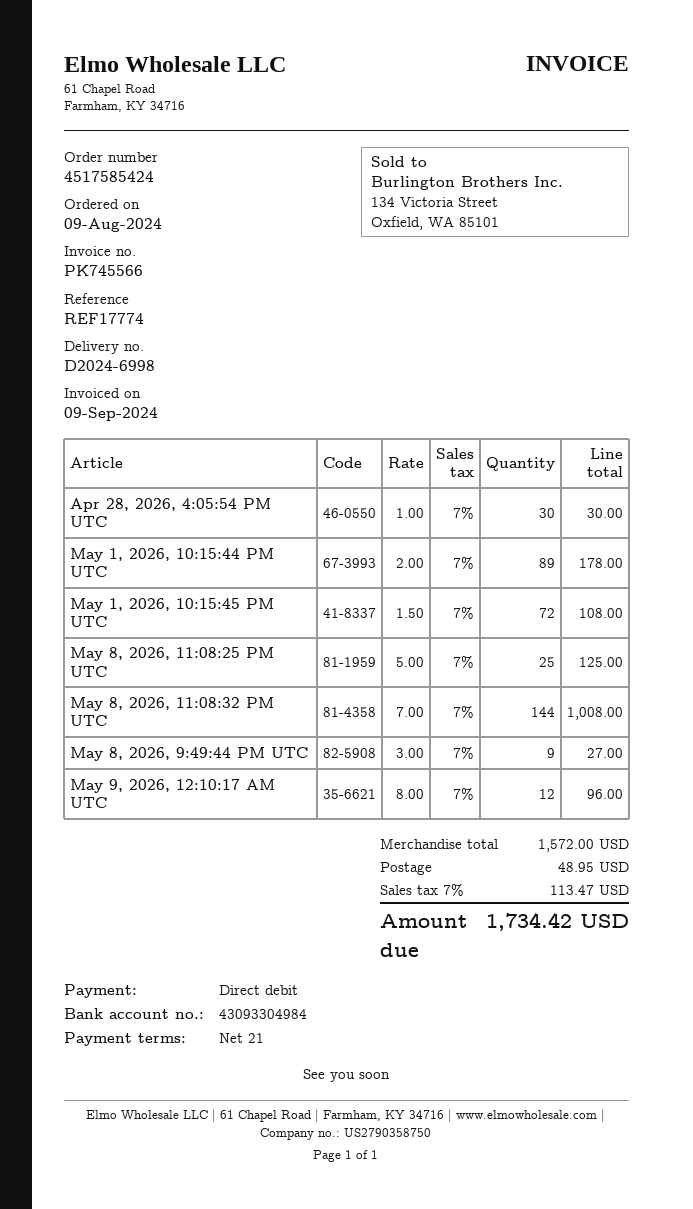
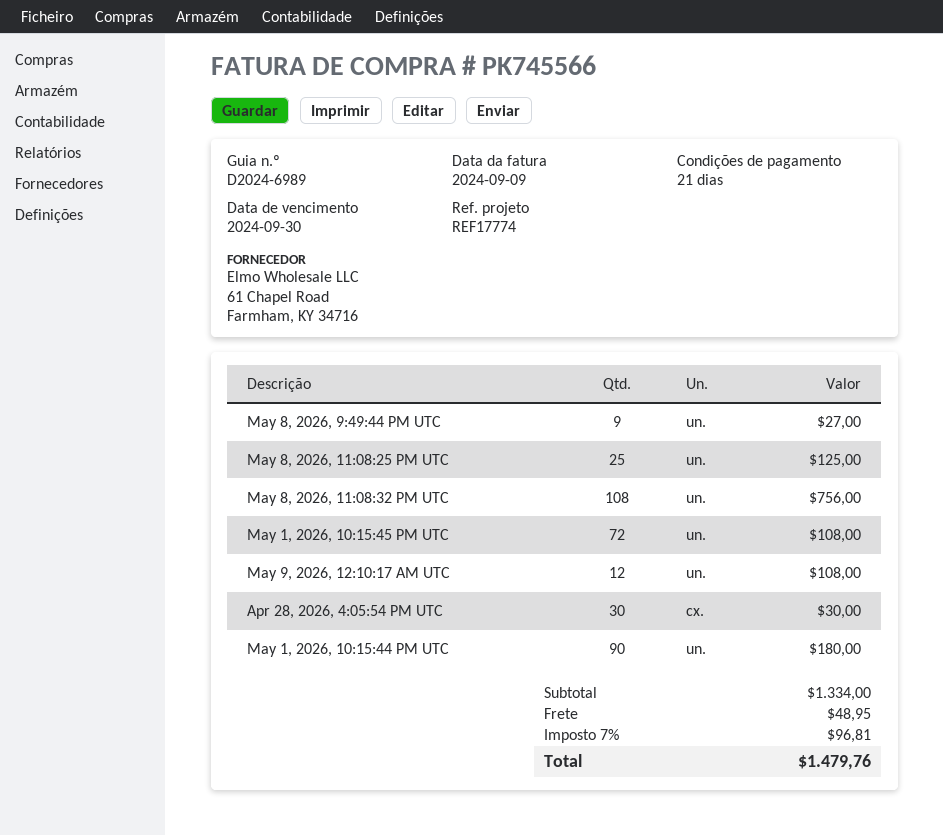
delivery note number: D2024-6998 -> D2024-6989
May 1, 2026, 10:15:44 PM UTC: 89 for 178.00 -> 90 for 180.00
May 8, 2026, 11:08:32 PM UTC: 144 for 1008.00 -> 108 for 756.00
May 9, 2026, 12:10:17 AM UTC: 12 for 96.00 -> 12 for 108.00
subtotal: 1572.00 -> 1334.00
tax: 7% = 113.47 -> 7% = 96.81
total: 1734.42 -> 1479.76

